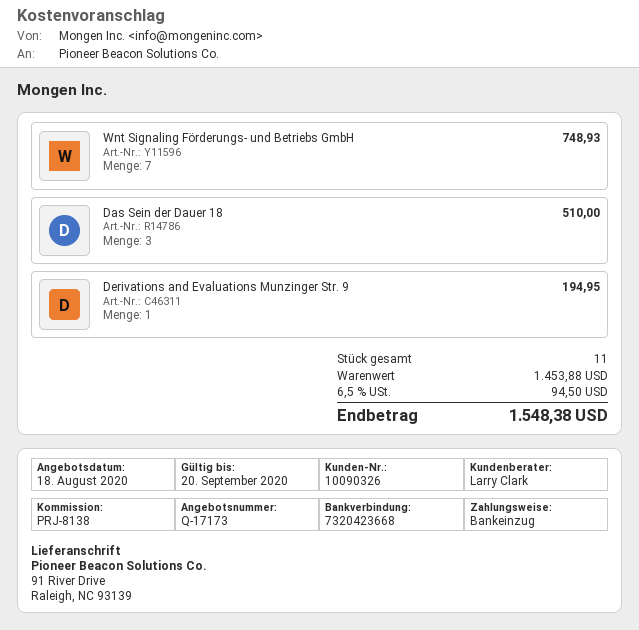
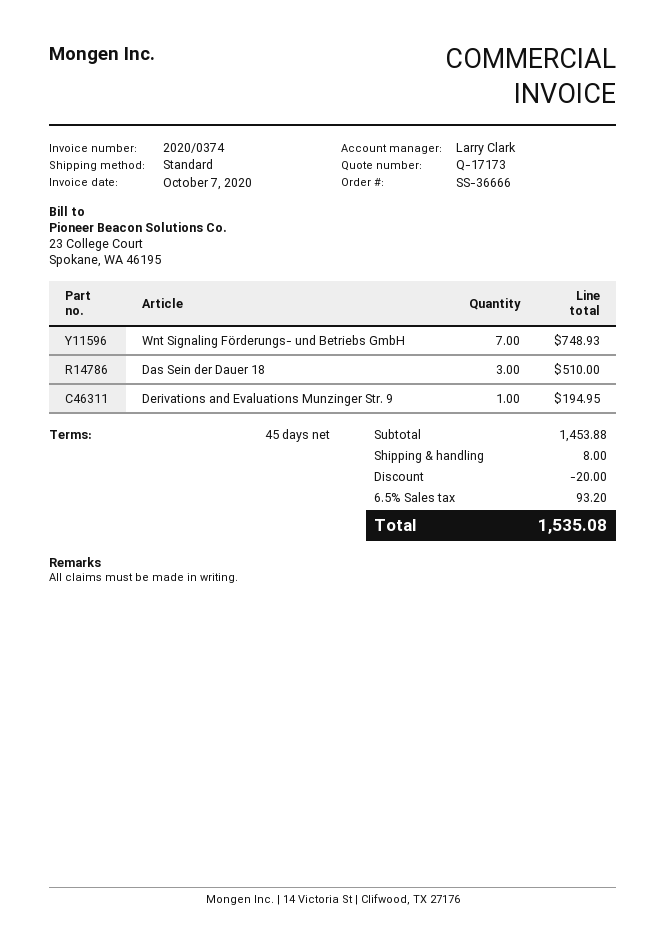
discount: none -> 20.00
shipping: none -> 8.00
tax: 6.5% = 94.50 -> 6.5% = 93.20
total: 1548.38 -> 1535.08

